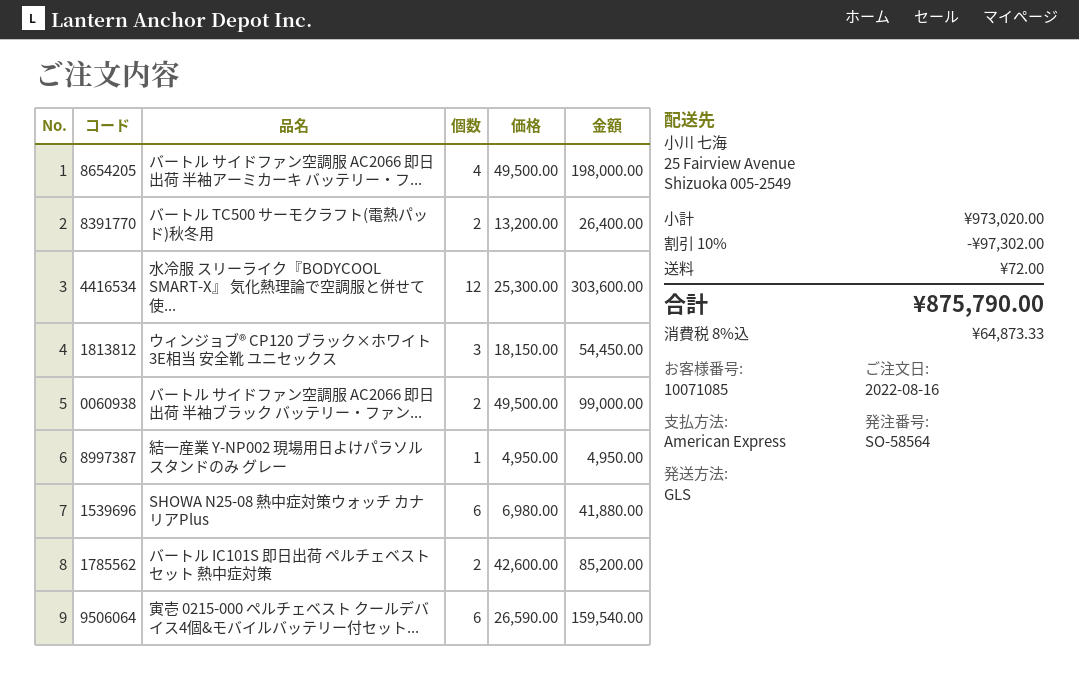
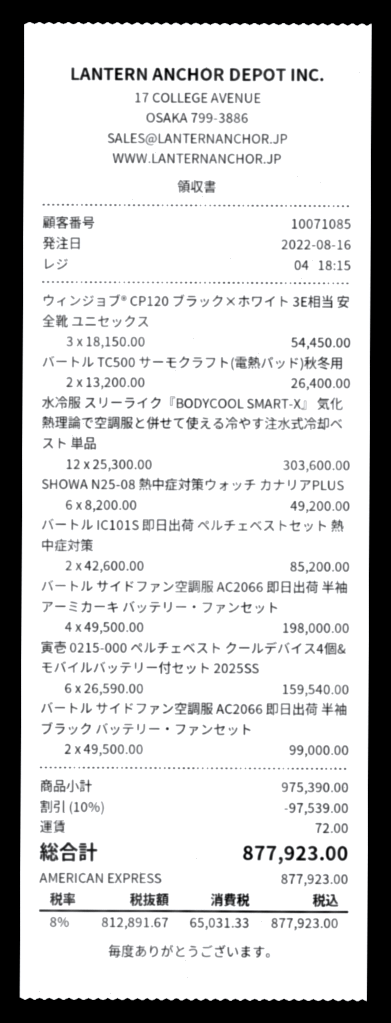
結一産業 Y-NP002 現場用日よけパラソル スタンドのみ グレー: 1 x 4950.00 = 4950.00 -> none
SHOWA N25-08 熱中症対策ウォッチ カナリアPlus: 6 x 6980.00 = 41880.00 -> 6 x 8200.00 = 49200.00
subtotal: 973020.00 -> 975390.00
discount: 10% = 97302.00 -> 10% = 97539.00
tax: 8% = 64873.33 -> 8% = 65031.33
total: 875790.00 -> 877923.00

